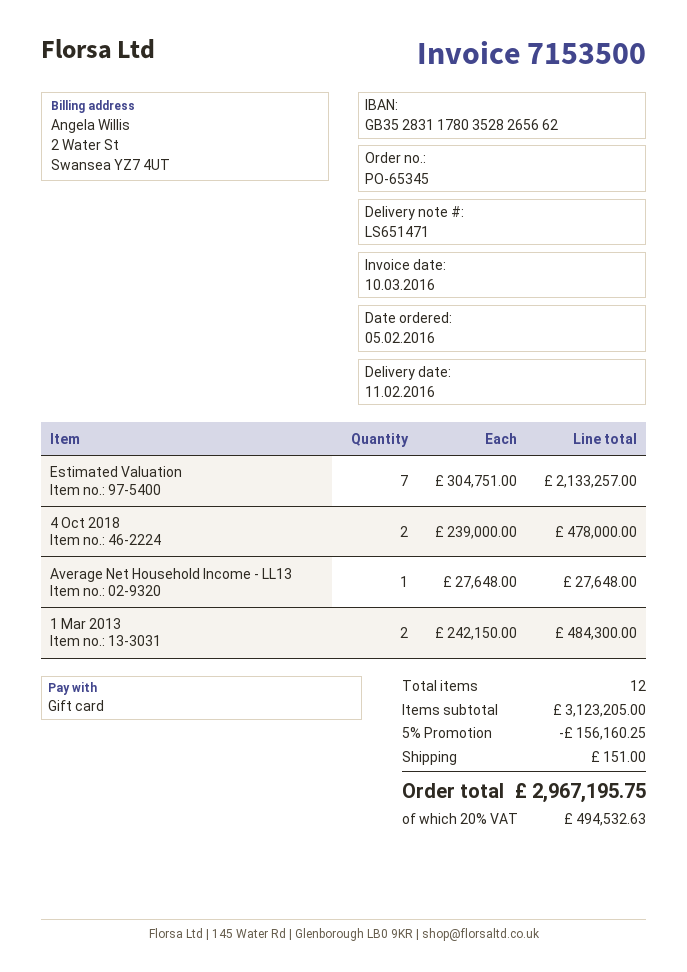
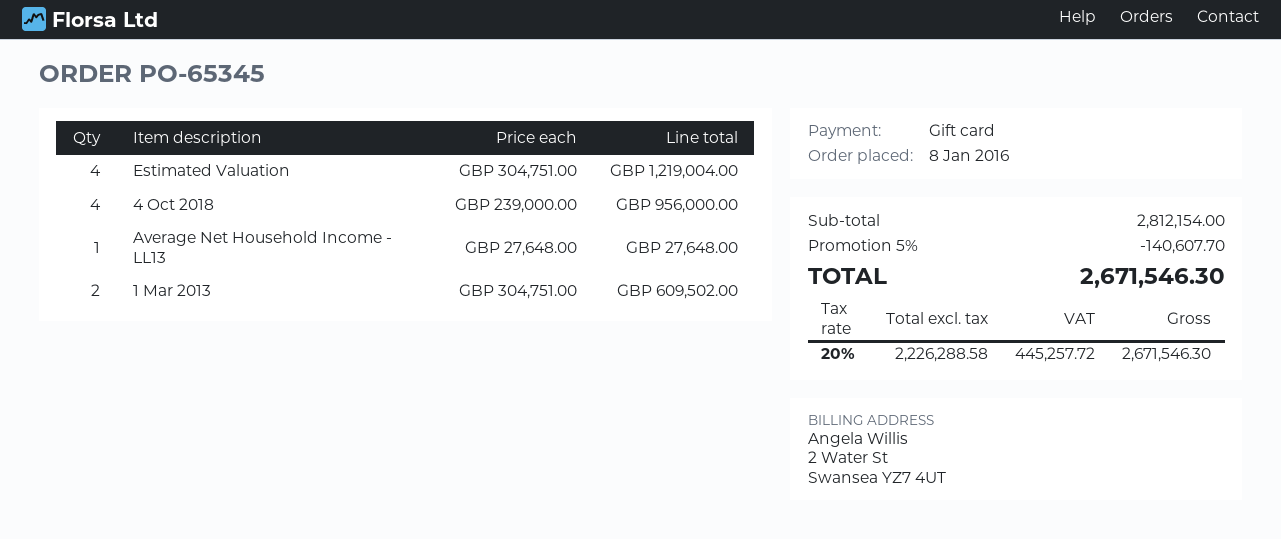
order date: 2016-02-05 -> 2016-01-08
Estimated Valuation: 7 x 304751.00 = 2133257.00 -> 4 x 304751.00 = 1219004.00
4 Oct 2018: 2 x 239000.00 = 478000.00 -> 4 x 239000.00 = 956000.00
1 Mar 2013: 2 x 242150.00 = 484300.00 -> 2 x 304751.00 = 609502.00
subtotal: 3123205.00 -> 2812154.00
discount: 5% = 156160.25 -> 5% = 140607.70
shipping: 151.00 -> none
tax: 20% = 494532.63 -> 20% = 445257.72
total: 2967195.75 -> 2671546.30

